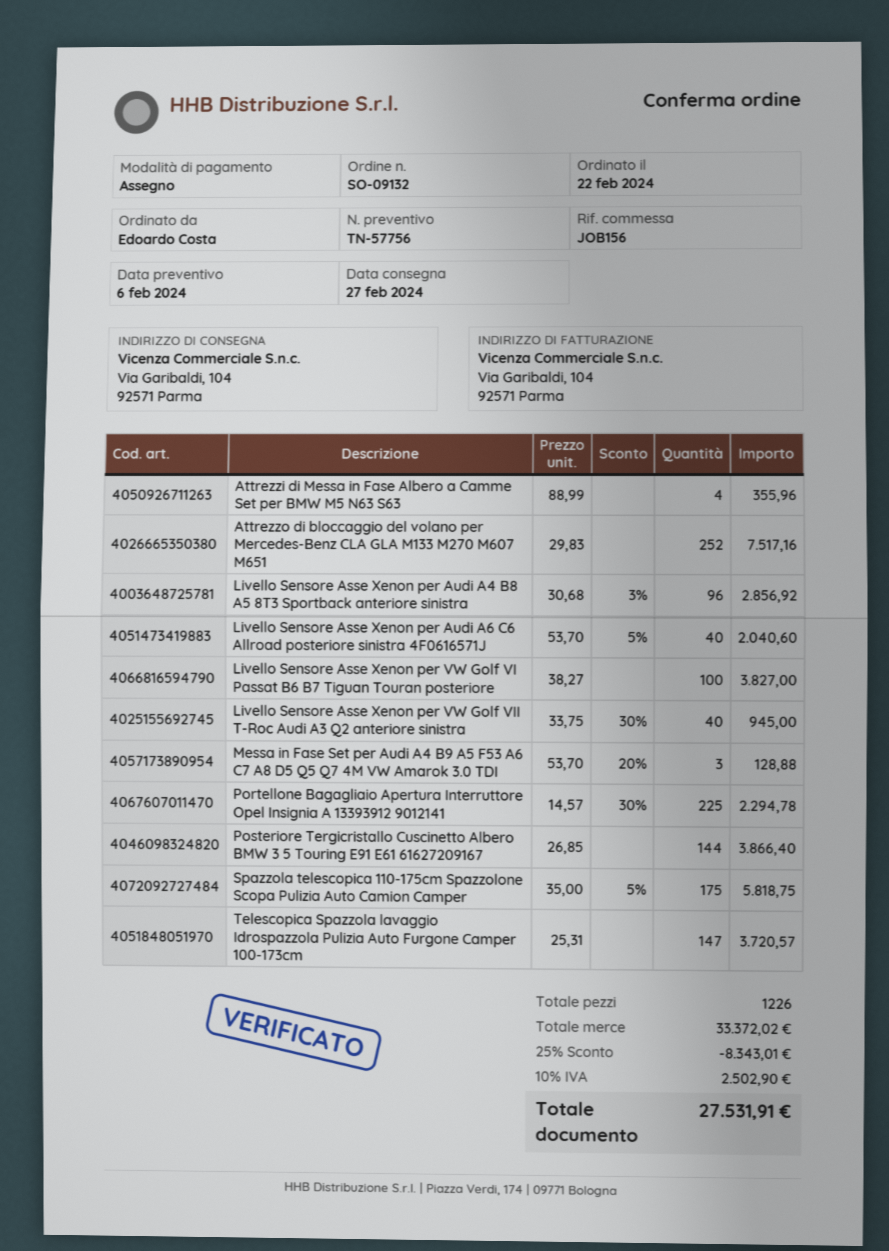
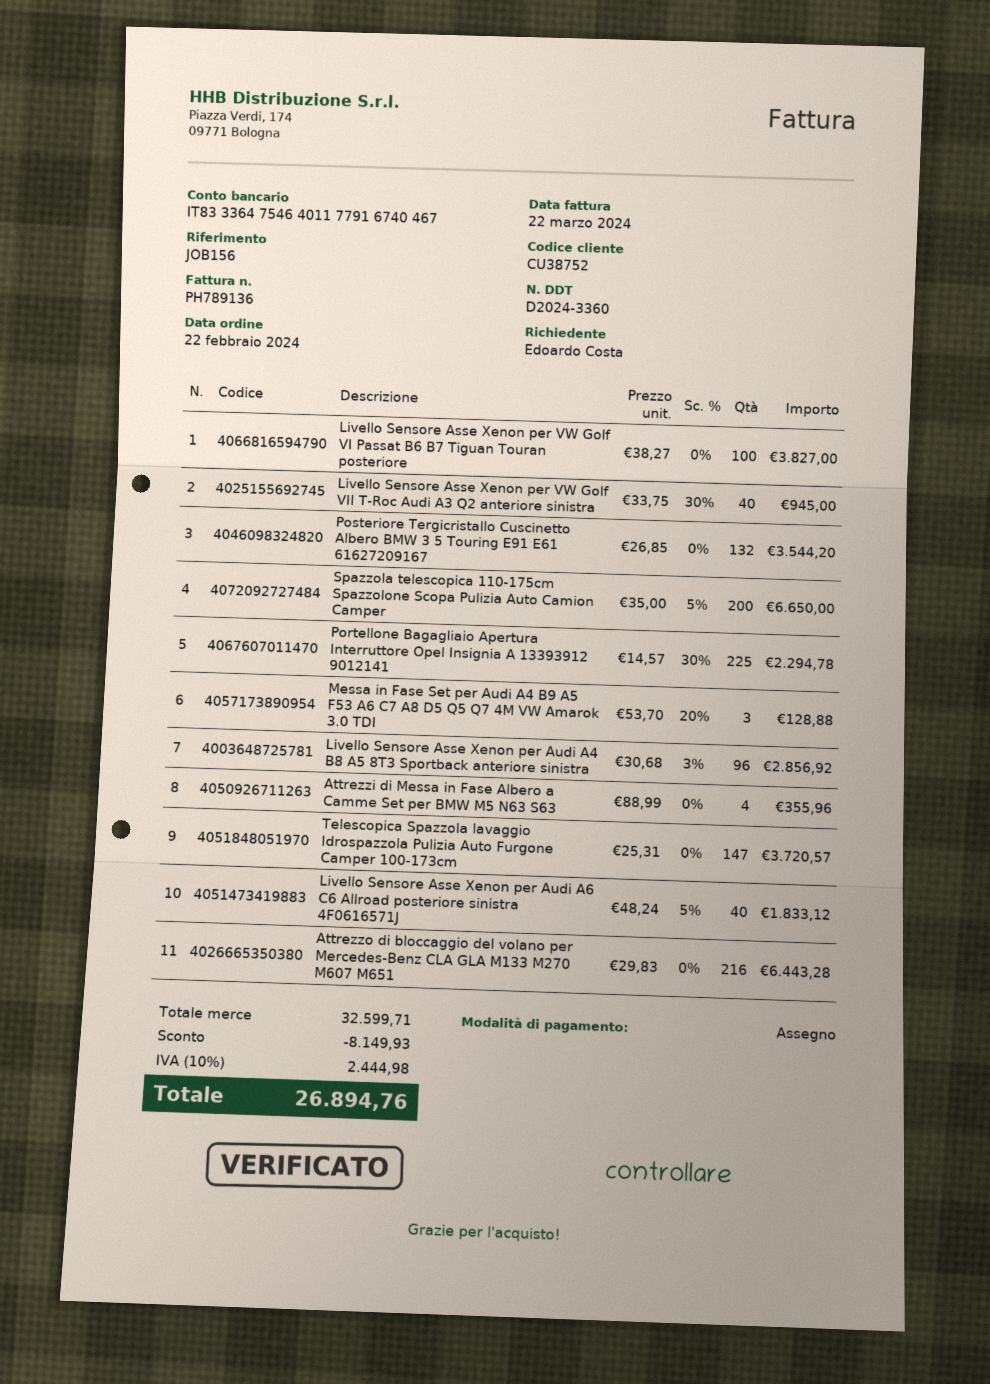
Attrezzo di bloccaggio del volano per Mercedes-Benz CLA GLA M133 M270 M607 M651: 252 x 29.83 = 7517.16 -> 216 x 29.83 = 6443.28
Livello Sensore Asse Xenon per Audi A6 C6 Allroad posteriore sinistra 4F0616571J: 40 x 53.70 - 5% = 2040.60 -> 40 x 48.24 - 5% = 1833.12
Posteriore Tergicristallo Cuscinetto Albero BMW 3 5 Touring E91 E61 61627209167: 144 x 26.85 = 3866.40 -> 132 x 26.85 = 3544.20
Spazzola telescopica 110-175cm Spazzolone Scopa Pulizia Auto Camion Camper: 175 x 35.00 - 5% = 5818.75 -> 200 x 35.00 - 5% = 6650.00
subtotal: 33372.02 -> 32599.71
discount: 8343.01 -> 8149.93
tax: 10% = 2502.90 -> 10% = 2444.98
total: 27531.91 -> 26894.76

